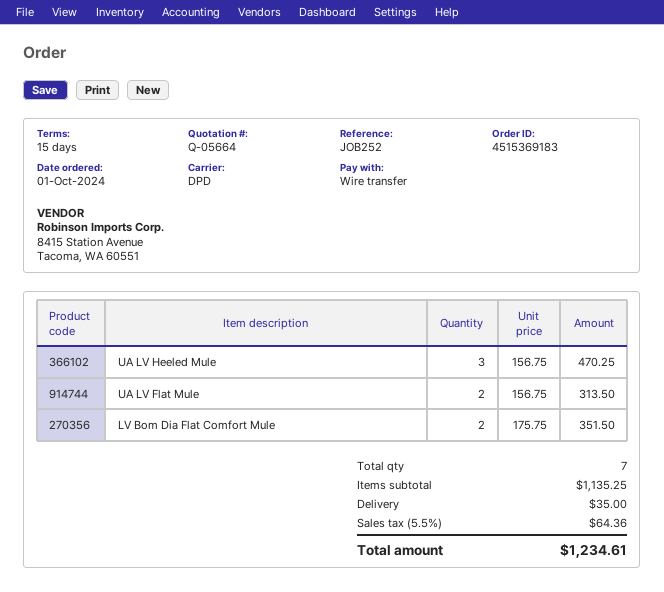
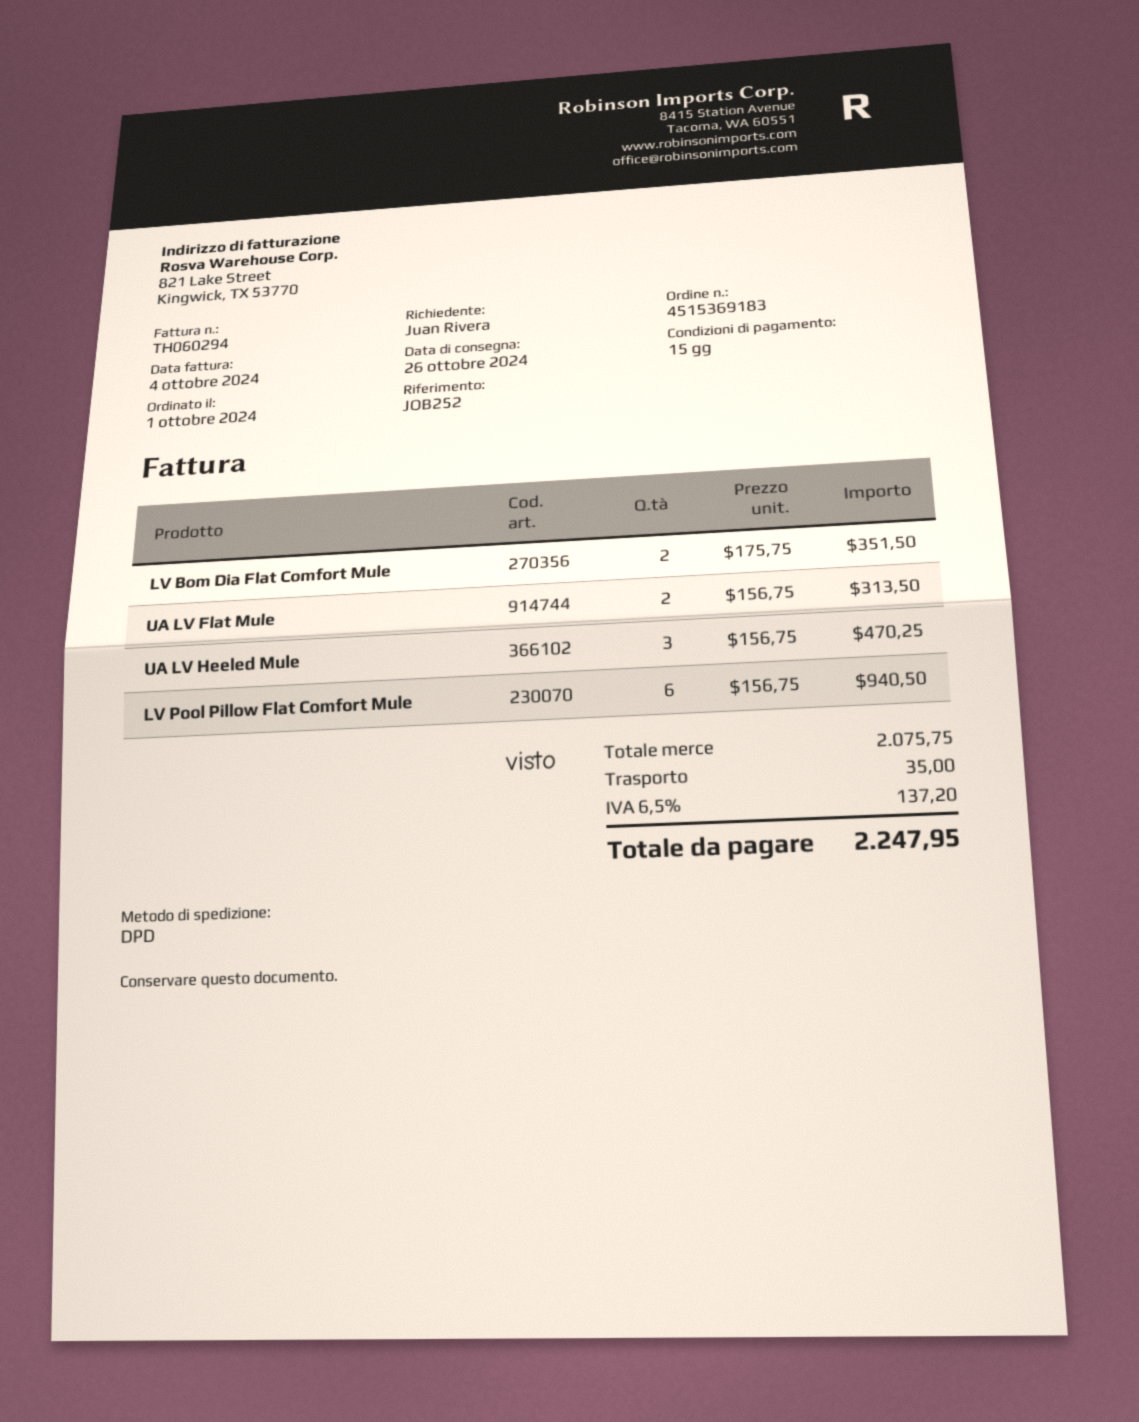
LV Pool Pillow Flat Comfort Mule: none -> 6 x 156.75 = 940.50
subtotal: 1135.25 -> 2075.75
tax: 5.5% = 64.36 -> 6.5% = 137.20
total: 1234.61 -> 2247.95

